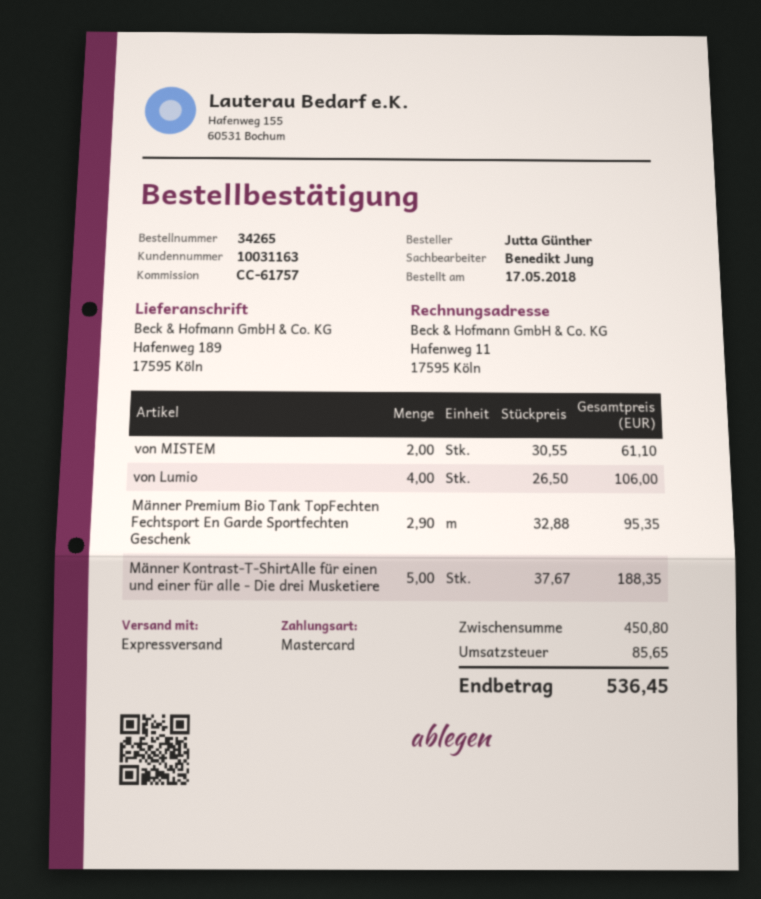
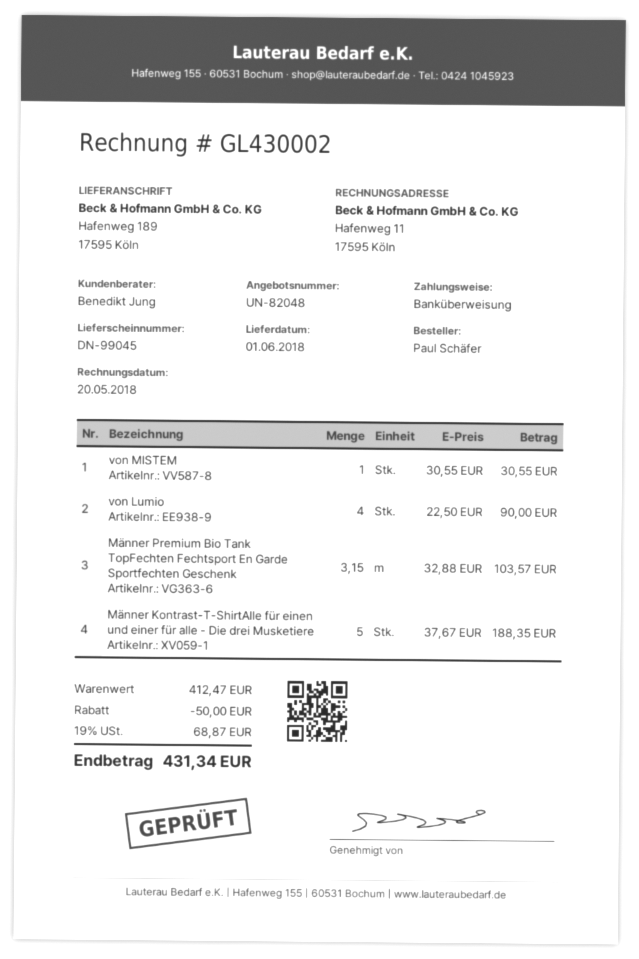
ordered by: Jutta Günther -> Paul Schäfer
payment method: Mastercard -> bank transfer
von MISTEM: 2 x 30.55 = 61.10 -> 1 x 30.55 = 30.55
von Lumio: 4 x 26.50 = 106.00 -> 4 x 22.50 = 90.00
Männer Premium Bio Tank TopFechten Fechtsport En Garde Sportfechten Geschenk: 2.9 x 32.88 = 95.35 -> 3.15 x 32.88 = 103.57
subtotal: 450.80 -> 412.47
discount: none -> 50.00
tax: 85.65 -> 68.87
total: 536.45 -> 431.34

